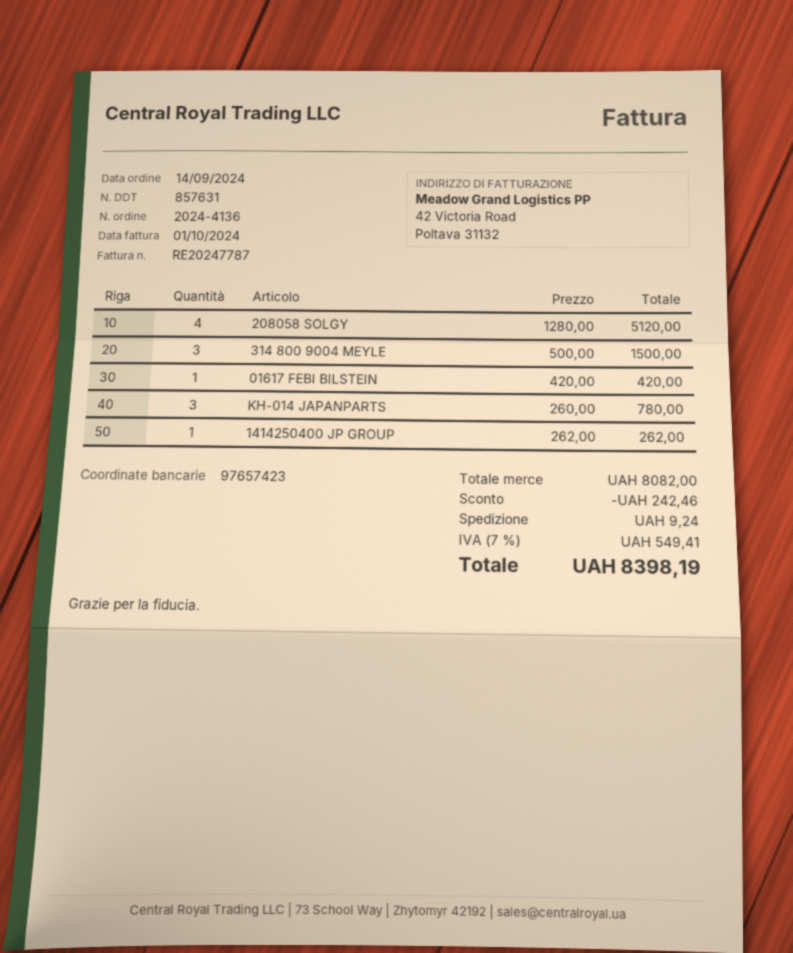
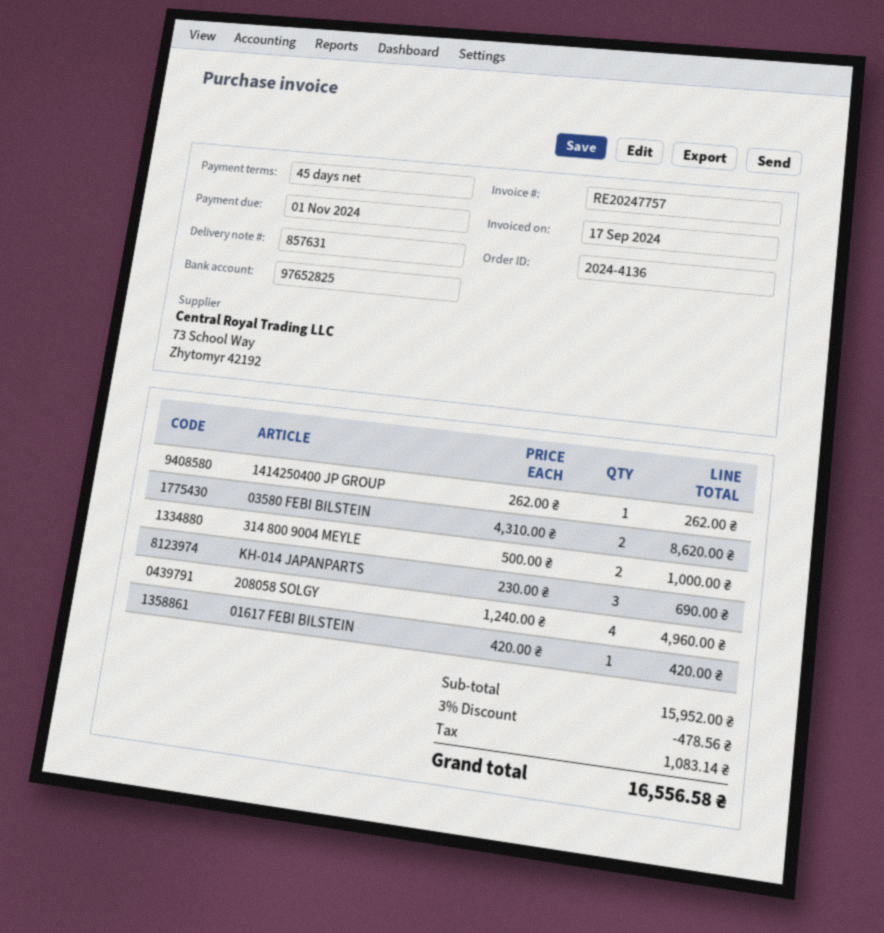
invoice number: RE20247787 -> RE20247757
invoice date: 2024-10-01 -> 2024-09-17
bank account: 97657423 -> 97652825
208058 SOLGY: 4 x 1280.00 = 5120.00 -> 4 x 1240.00 = 4960.00
314 800 9004 MEYLE: 3 x 500.00 = 1500.00 -> 2 x 500.00 = 1000.00
KH-014 JAPANPARTS: 3 x 260.00 = 780.00 -> 3 x 230.00 = 690.00
03580 FEBI BILSTEIN: none -> 2 x 4310.00 = 8620.00
subtotal: 8082.00 -> 15952.00
discount: 242.46 -> 478.56
shipping: 9.24 -> none
tax: 549.41 -> 1083.14
total: 8398.19 -> 16556.58

